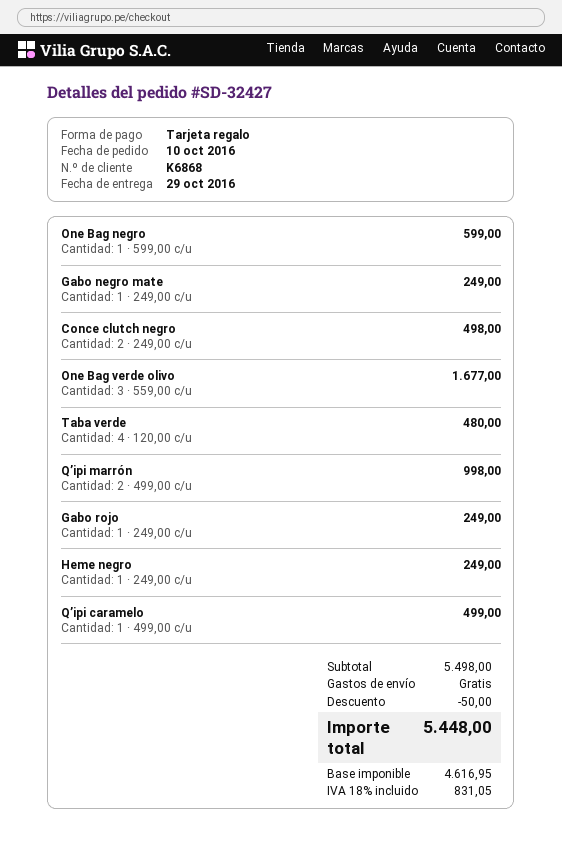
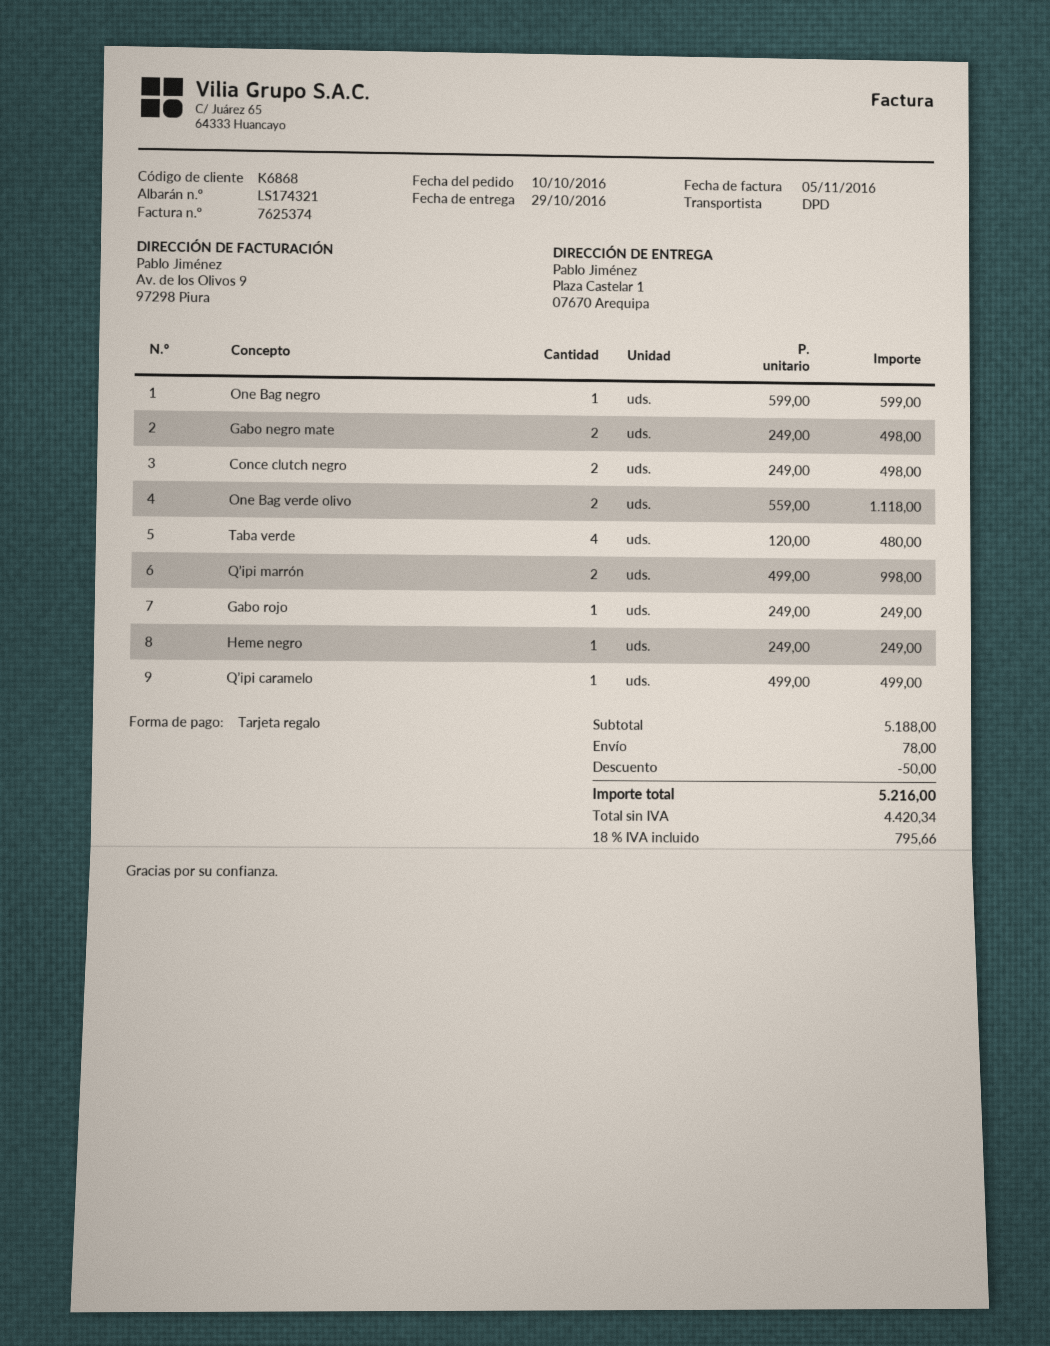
Gabo negro mate: 1 x 249.00 = 249.00 -> 2 x 249.00 = 498.00
One Bag verde olivo: 3 x 559.00 = 1677.00 -> 2 x 559.00 = 1118.00
subtotal: 5498.00 -> 5188.00
shipping: 0.00 -> 78.00
net: 4616.95 -> 4420.34
tax: 18% = 831.05 -> 18% = 795.66
total: 5448.00 -> 5216.00

